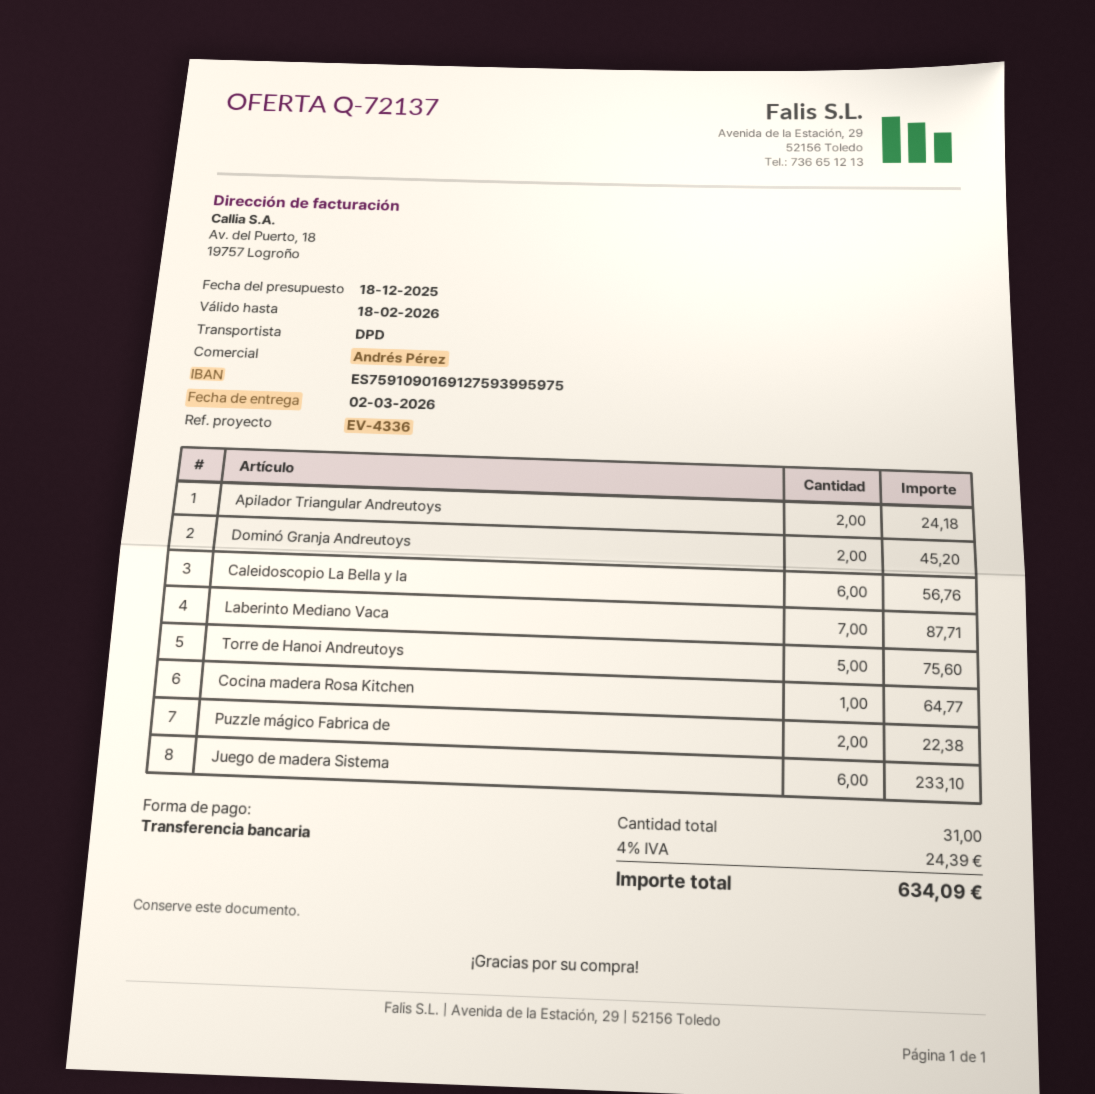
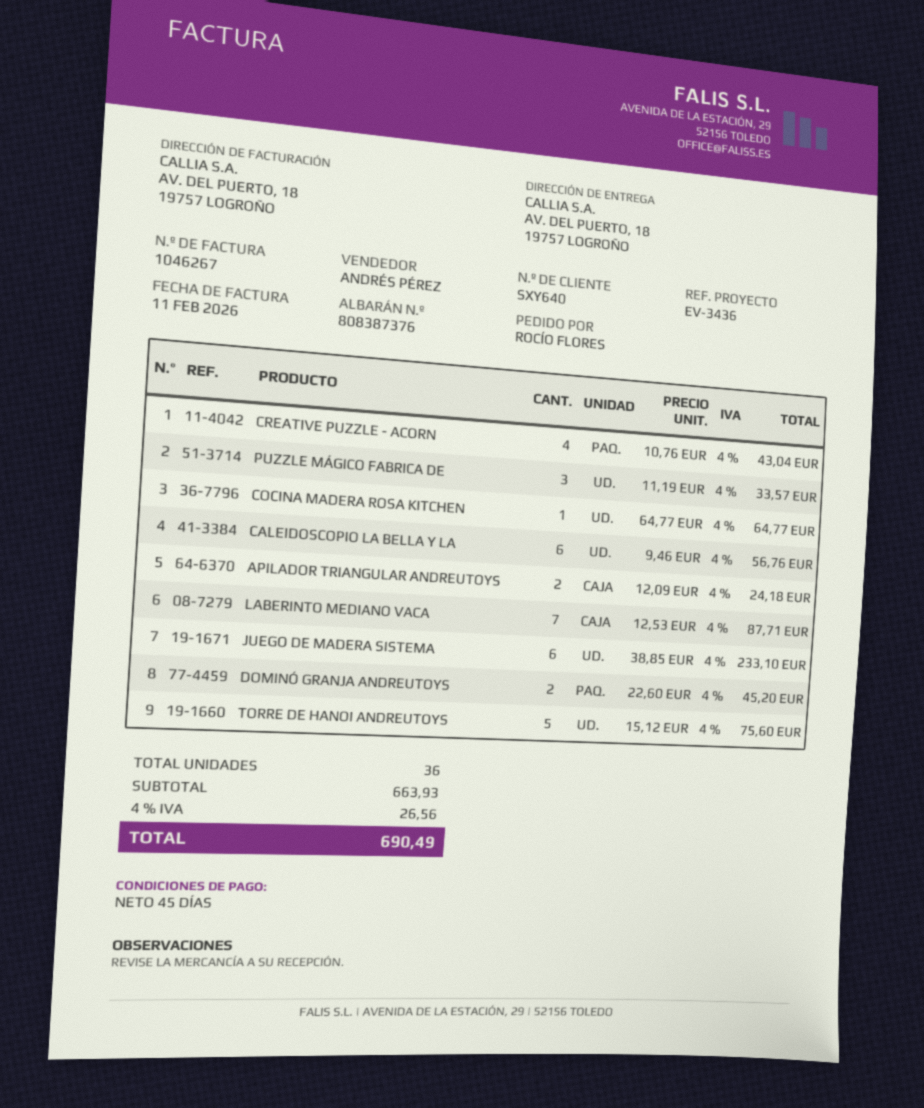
reference: EV-4336 -> EV-3436
Puzzle mágico Fabrica de: 2 for 22.38 -> 3 for 33.57
CREATIVE PUZZLE - ACORN: none -> 4 for 43.04
total quantity: 31 -> 36
tax: 4% = 24.39 -> 4% = 26.56
total: 634.09 -> 690.49

